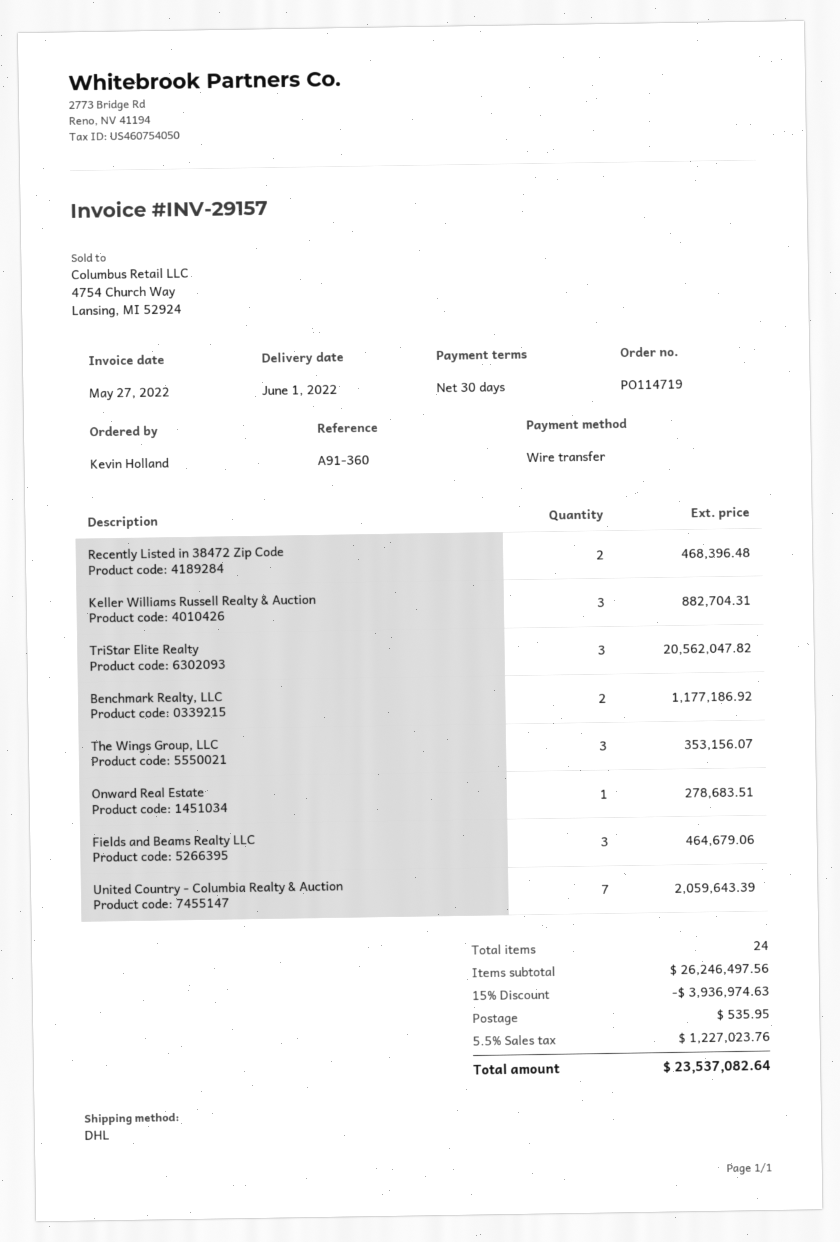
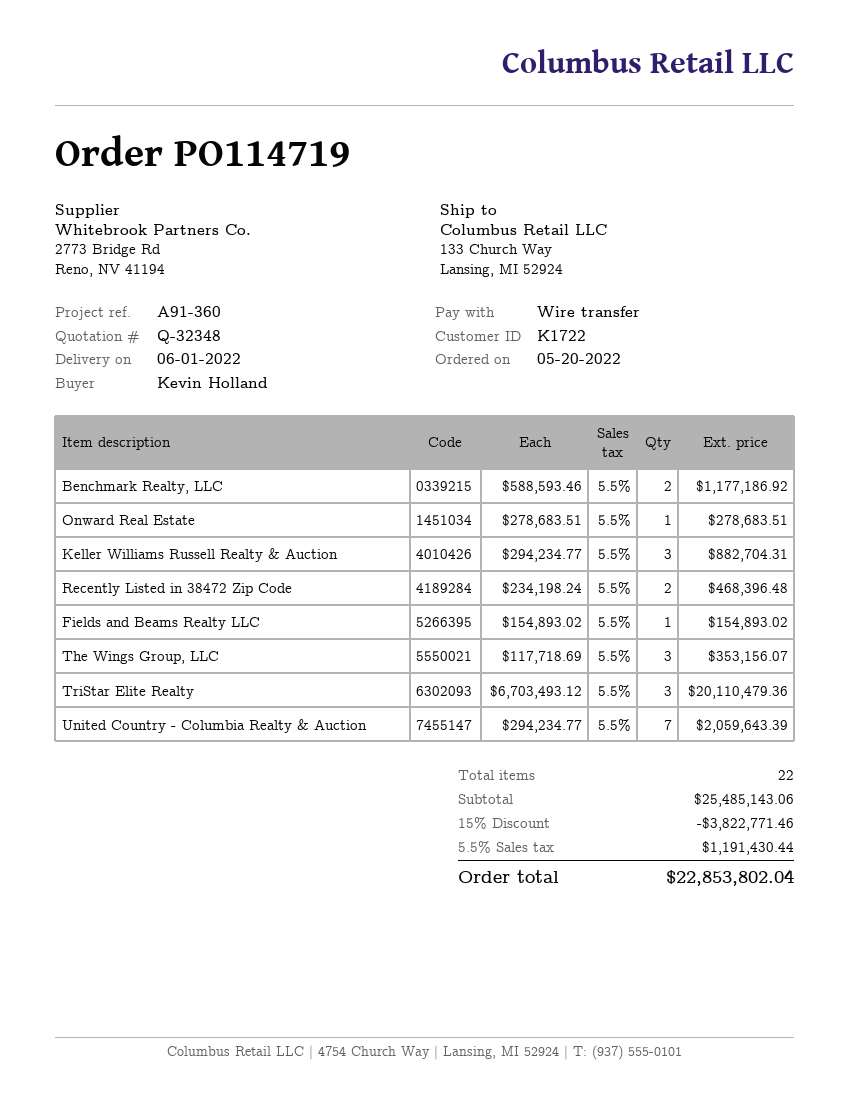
TriStar Elite Realty: 3 for 20562047.82 -> 3 for 20110479.36
Fields and Beams Realty LLC: 3 for 464679.06 -> 1 for 154893.02
total quantity: 24 -> 22
subtotal: 26246497.56 -> 25485143.06
discount: 15% = 3936974.63 -> 15% = 3822771.46
shipping: 535.95 -> none
tax: 5.5% = 1227023.76 -> 5.5% = 1191430.44
total: 23537082.64 -> 22853802.04

